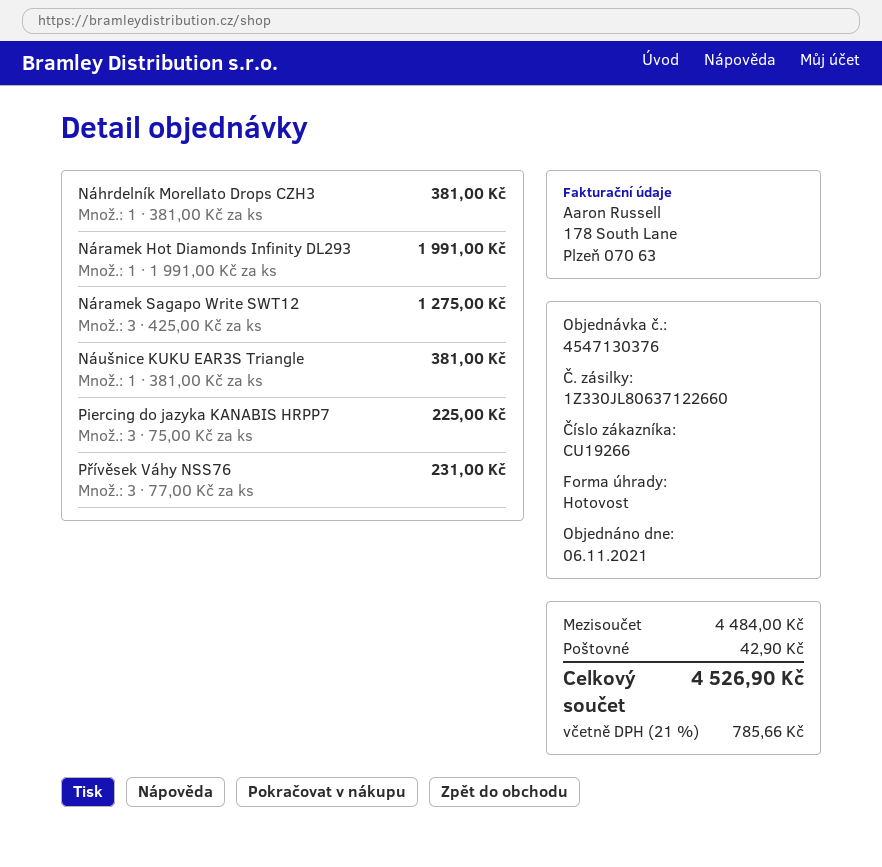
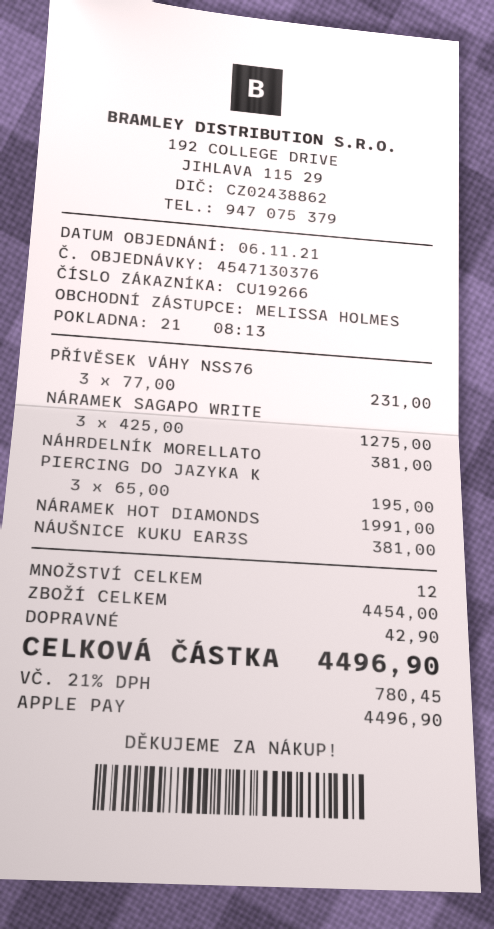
payment method: cash -> Apple Pay
Piercing do jazyka KANABIS HRPP7: 3 x 75.00 = 225.00 -> 3 x 65.00 = 195.00
subtotal: 4484.00 -> 4454.00
tax: 21% = 785.66 -> 21% = 780.45
total: 4526.90 -> 4496.90

